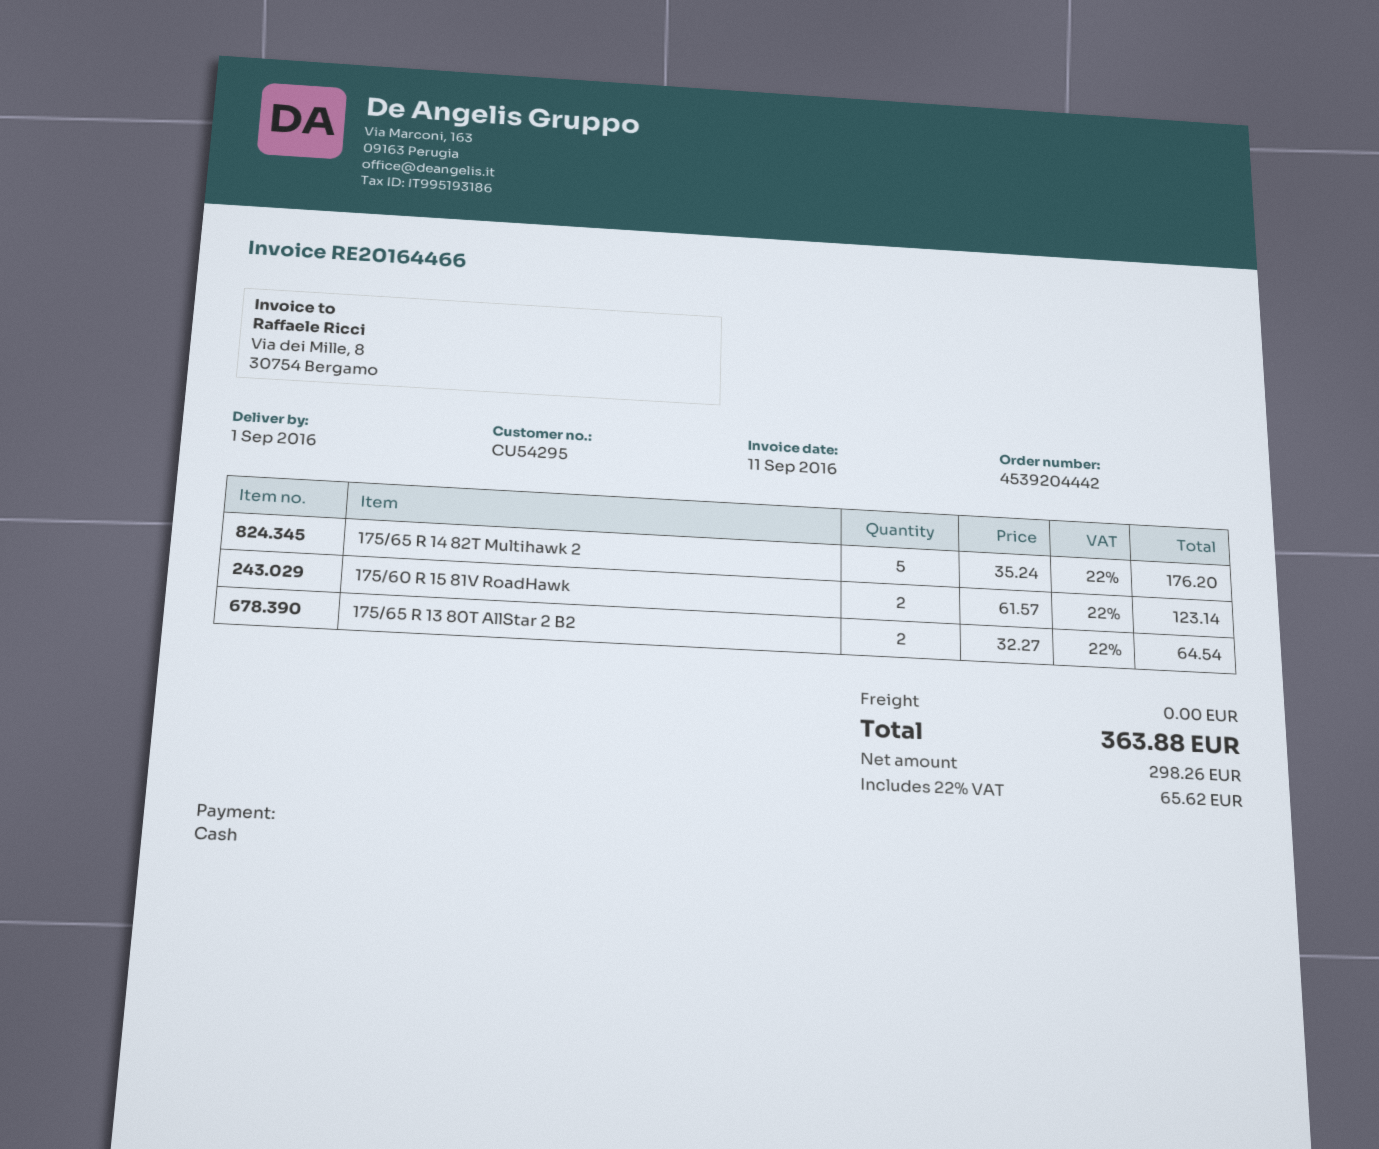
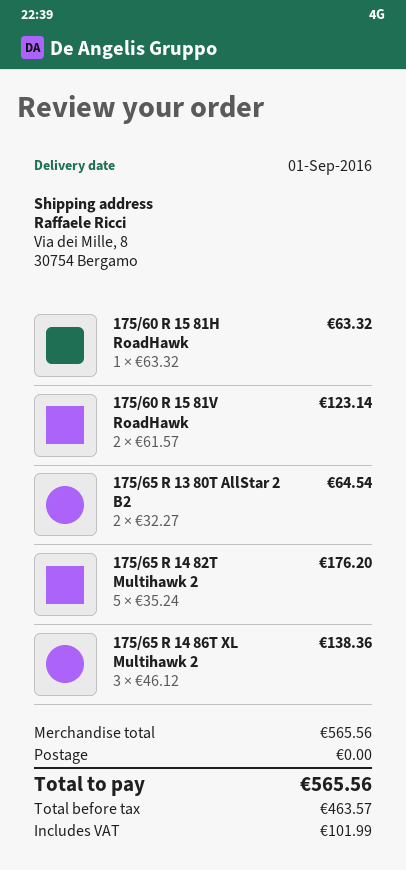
175/60 R 15 81H RoadHawk: none -> 1 x 63.32 = 63.32
175/65 R 14 86T XL Multihawk 2: none -> 3 x 46.12 = 138.36
net: 298.26 -> 463.57
tax: 65.62 -> 101.99
total: 363.88 -> 565.56

